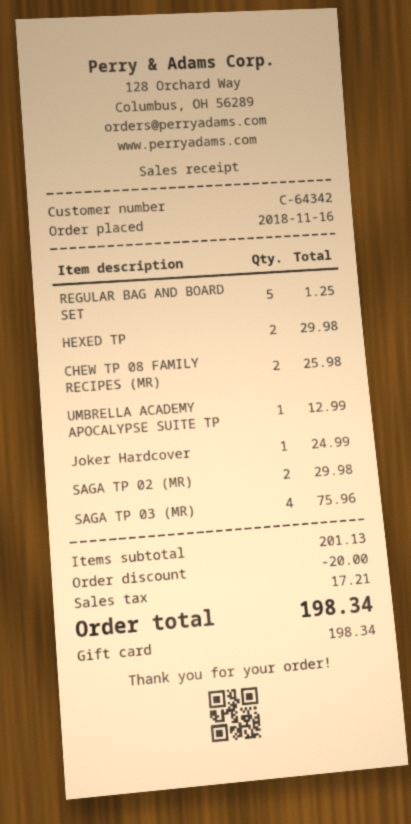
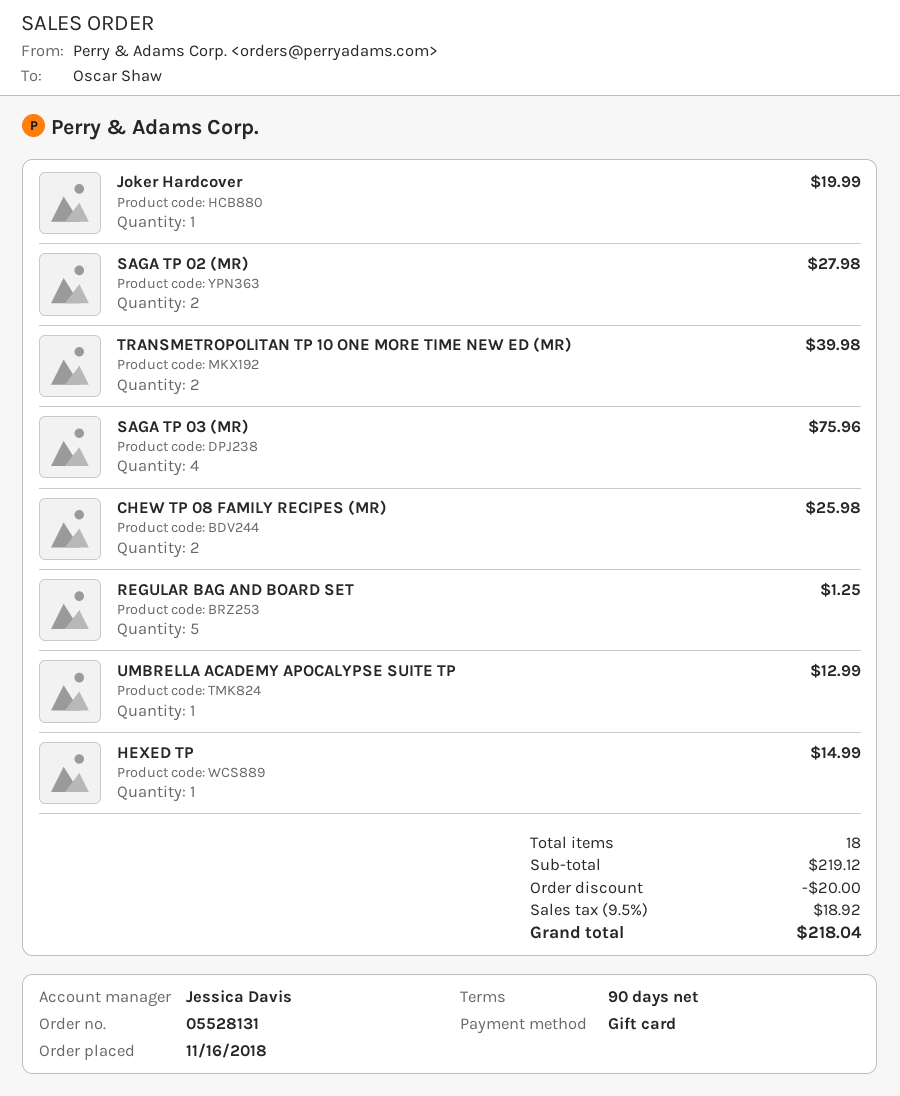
HEXED TP: 2 for 29.98 -> 1 for 14.99
Joker Hardcover: 1 for 24.99 -> 1 for 19.99
SAGA TP 02 (MR): 2 for 29.98 -> 2 for 27.98
TRANSMETROPOLITAN TP 10 ONE MORE TIME NEW ED (MR): none -> 2 for 39.98
subtotal: 201.13 -> 219.12
tax: 17.21 -> 18.92
total: 198.34 -> 218.04

